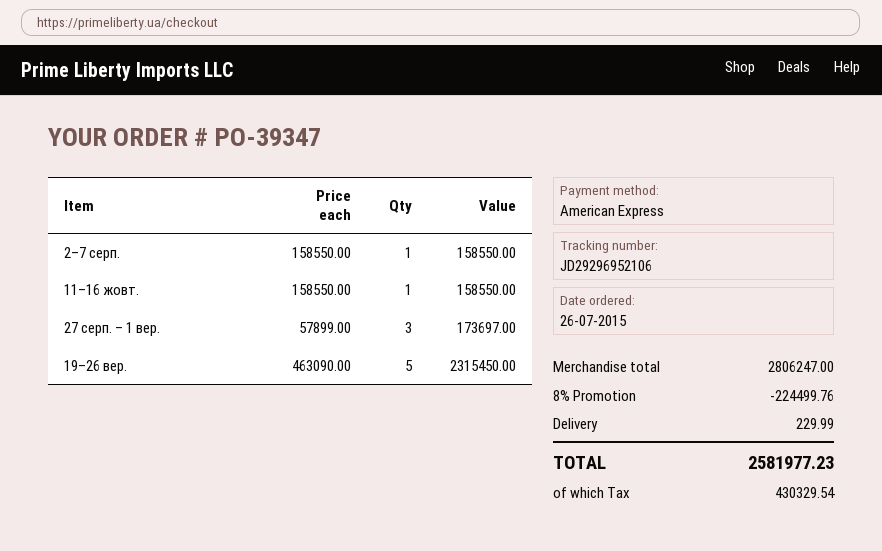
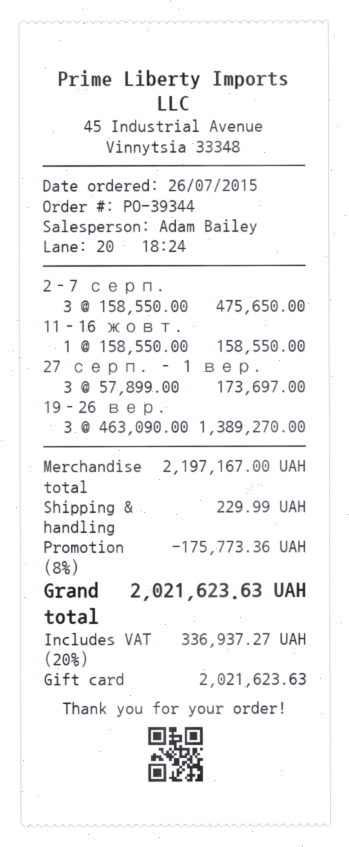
order number: PO-39347 -> PO-39344
payment method: American Express -> gift card
2–7 серп.: 1 x 158550.00 = 158550.00 -> 3 x 158550.00 = 475650.00
19–26 вер.: 5 x 463090.00 = 2315450.00 -> 3 x 463090.00 = 1389270.00
subtotal: 2806247.00 -> 2197167.00
discount: 8% = 224499.76 -> 8% = 175773.36
tax: 430329.54 -> 336937.27
total: 2581977.23 -> 2021623.63

